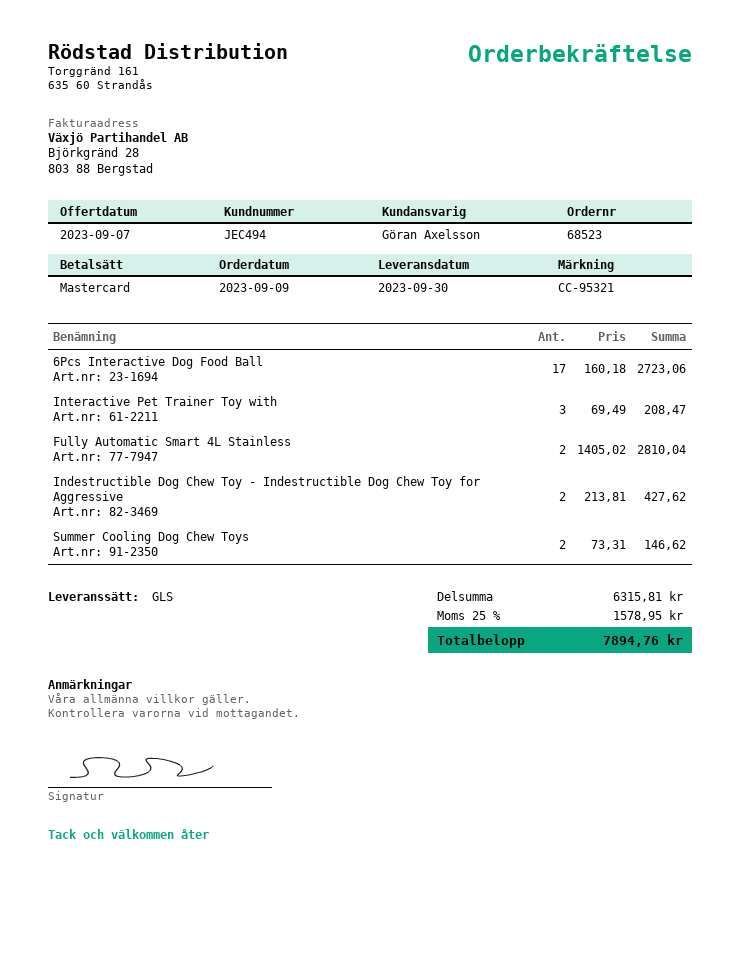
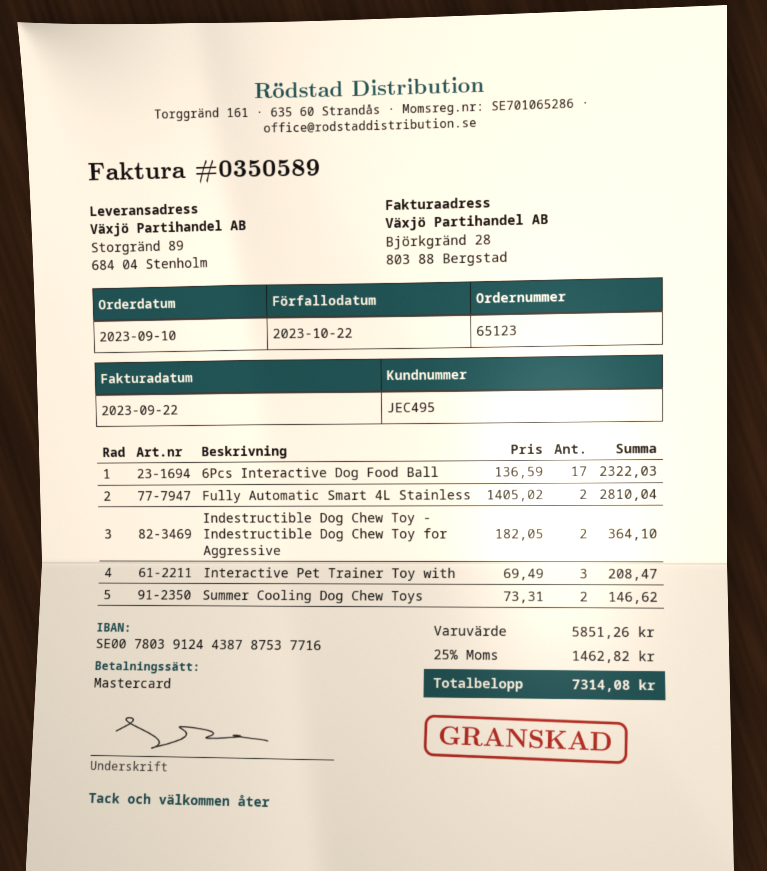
order number: 68523 -> 65123
order date: 2023-09-09 -> 2023-09-10
customer number: JEC494 -> JEC495
6Pcs Interactive Dog Food Ball: 17 x 160.18 = 2723.06 -> 17 x 136.59 = 2322.03
Indestructible Dog Chew Toy - Indestructible Dog Chew Toy for Aggressive: 2 x 213.81 = 427.62 -> 2 x 182.05 = 364.10
subtotal: 6315.81 -> 5851.26
tax: 25% = 1578.95 -> 25% = 1462.82
total: 7894.76 -> 7314.08

